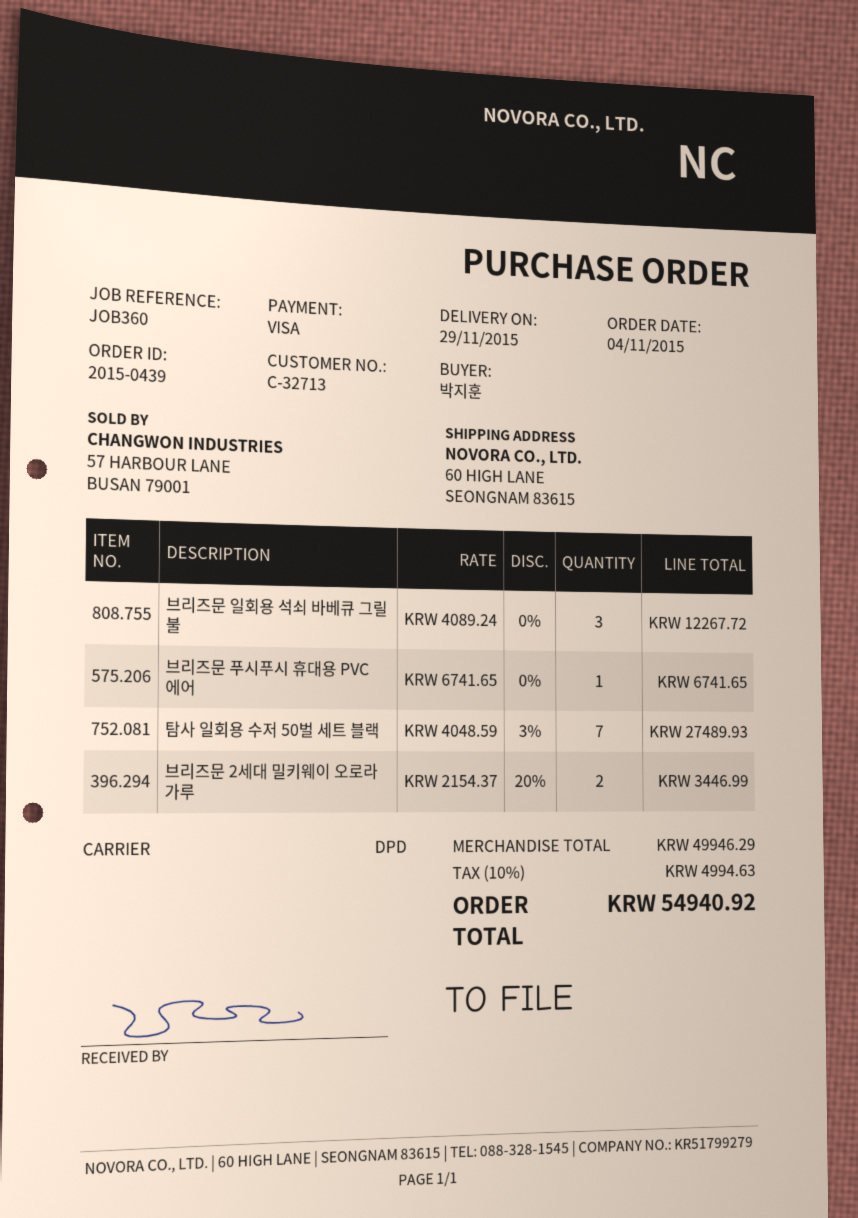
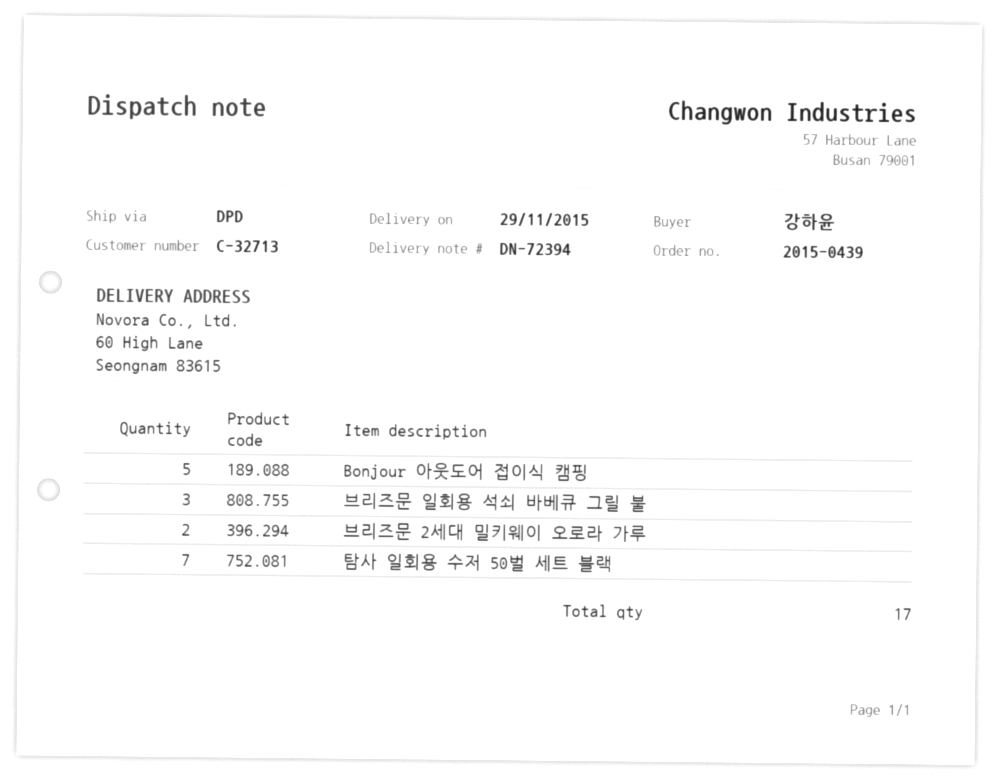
ordered by: 박지훈 -> 강하윤
브리즈문 푸시푸시 휴대용 PVC 에어: 1 -> none
Bonjour 아웃도어 접이식 캠핑: none -> 5

